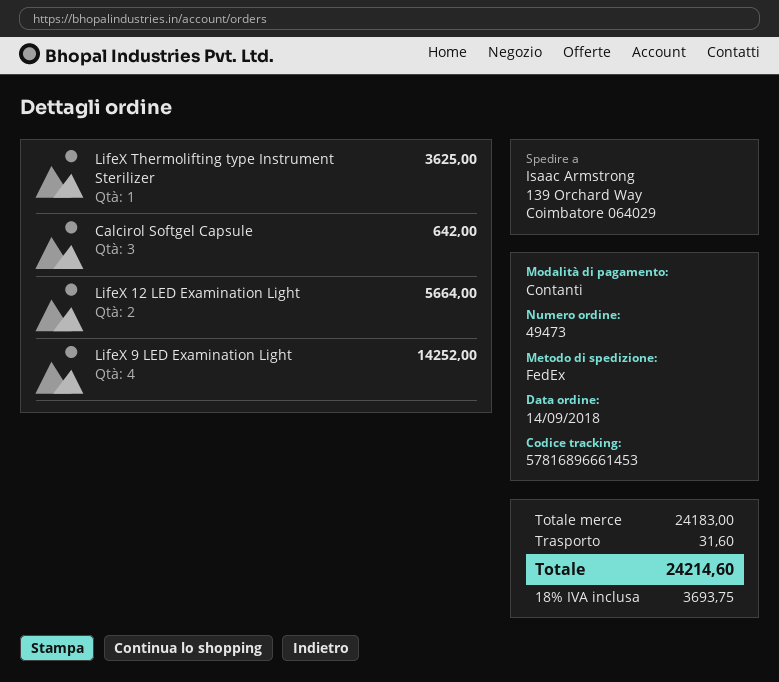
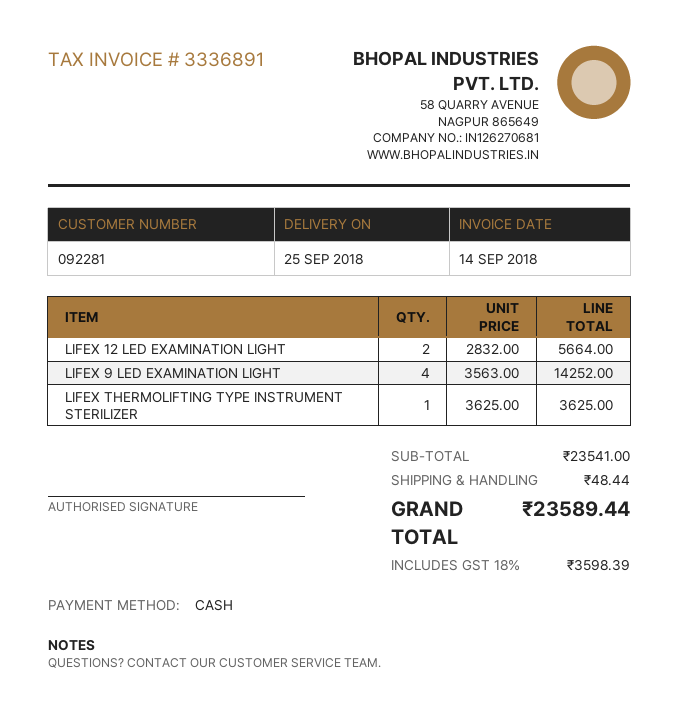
Calcirol Softgel Capsule: 3 for 642.00 -> none
subtotal: 24183.00 -> 23541.00
shipping: 31.60 -> 48.44
tax: 18% = 3693.75 -> 18% = 3598.39
total: 24214.60 -> 23589.44

